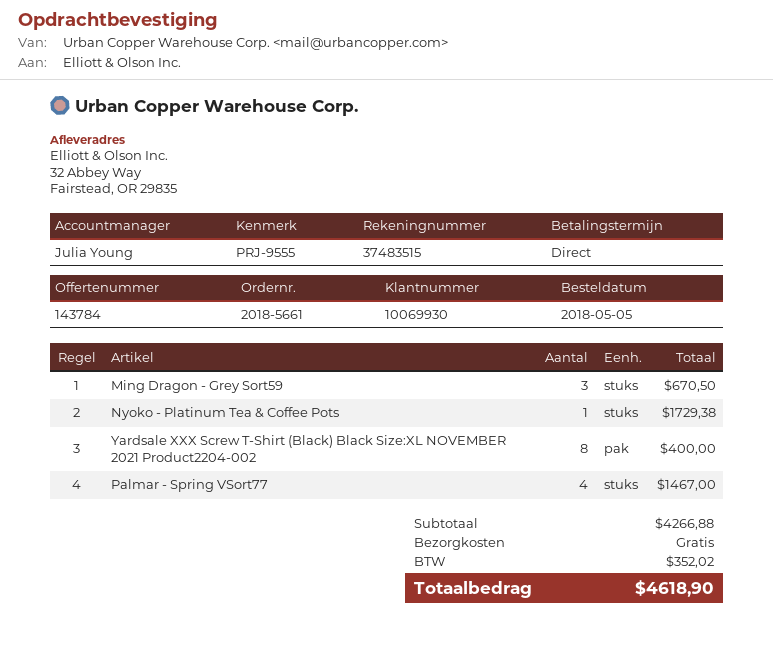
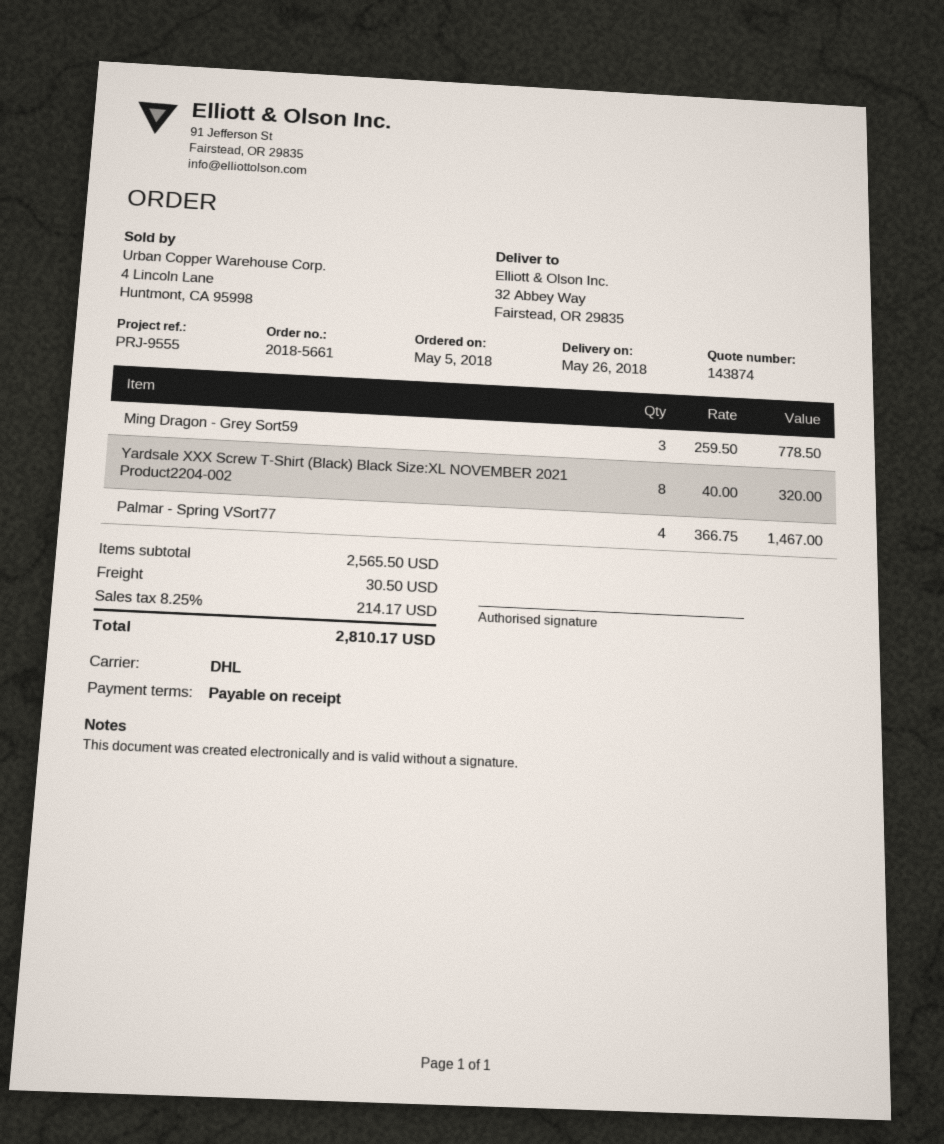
quote number: 143784 -> 143874
Ming Dragon - Grey Sort59: 3 for 670.50 -> 3 for 778.50
Nyoko - Platinum Tea & Coffee Pots: 1 for 1729.38 -> none
Yardsale XXX Screw T-Shirt (Black) Black Size:XL NOVEMBER 2021 Product2204-002: 8 for 400.00 -> 8 for 320.00
subtotal: 4266.88 -> 2565.50
shipping: 0.00 -> 30.50
tax: 352.02 -> 214.17
total: 4618.90 -> 2810.17

